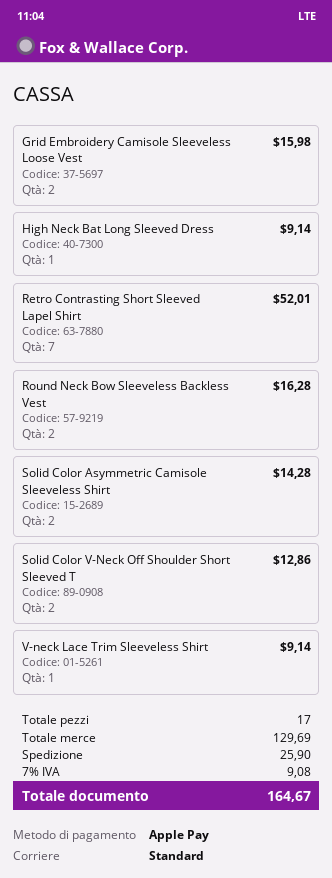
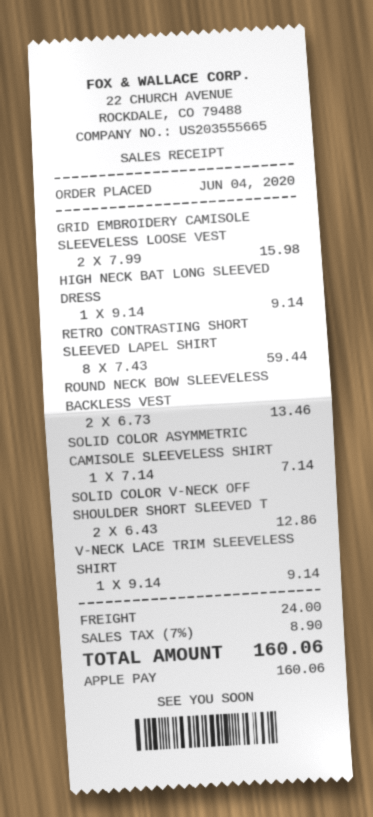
Retro Contrasting Short Sleeved Lapel Shirt: 7 for 52.01 -> 8 for 59.44
Round Neck Bow Sleeveless Backless Vest: 2 for 16.28 -> 2 for 13.46
Solid Color Asymmetric Camisole Sleeveless Shirt: 2 for 14.28 -> 1 for 7.14
shipping: 25.90 -> 24.00
tax: 7% = 9.08 -> 7% = 8.90
total: 164.67 -> 160.06

